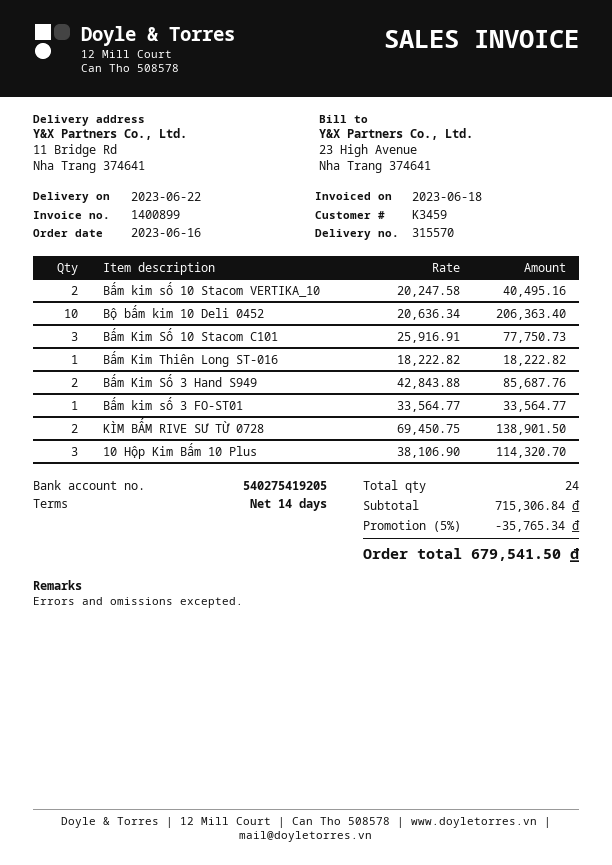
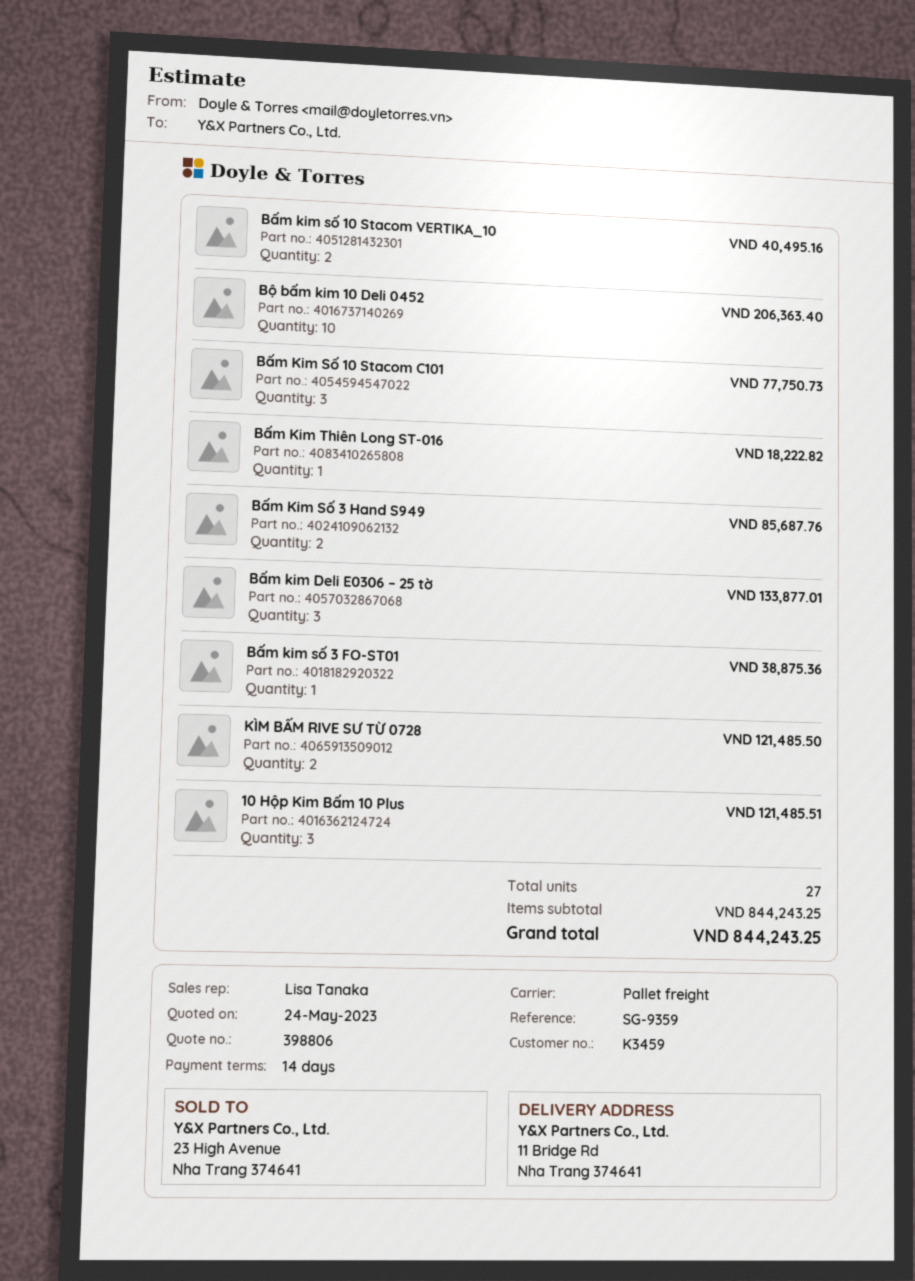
Bấm kim số 3 FO-ST01: 1 for 33564.77 -> 1 for 38875.36
KÌM BẤM RIVE SƯ TỪ 0728: 2 for 138901.50 -> 2 for 121485.50
10 Hộp Kim Bấm 10 Plus: 3 for 114320.70 -> 3 for 121485.51
Bấm kim Deli E0306 – 25 tờ: none -> 3 for 133877.01
total quantity: 24 -> 27
subtotal: 715306.84 -> 844243.25
discount: 5% = 35765.34 -> none
total: 679541.50 -> 844243.25

